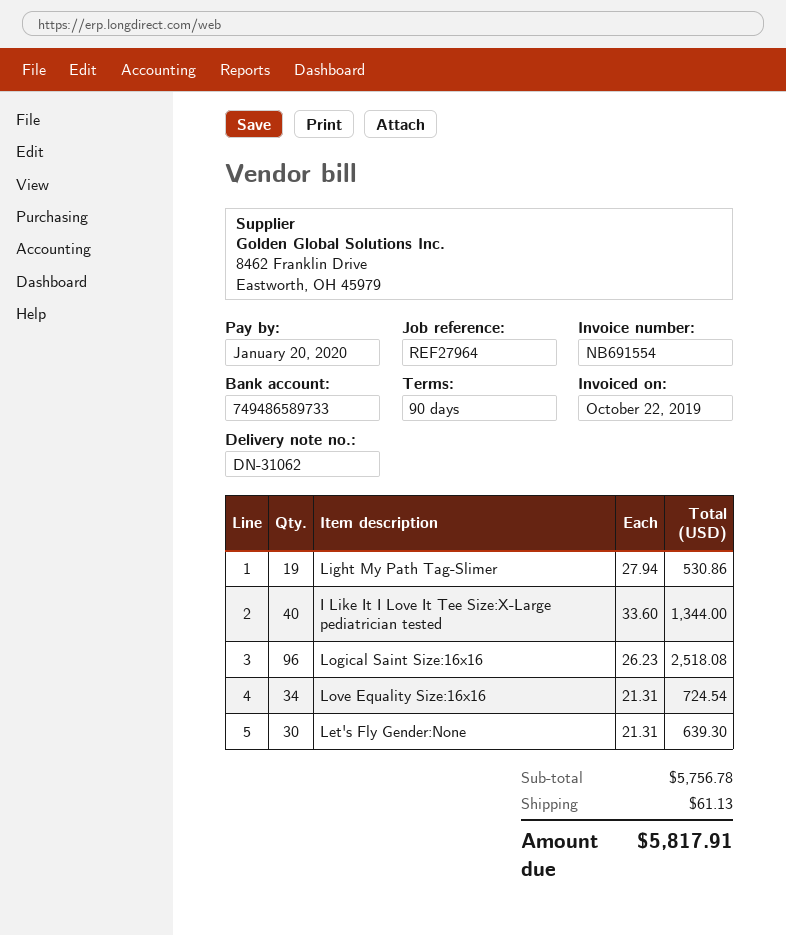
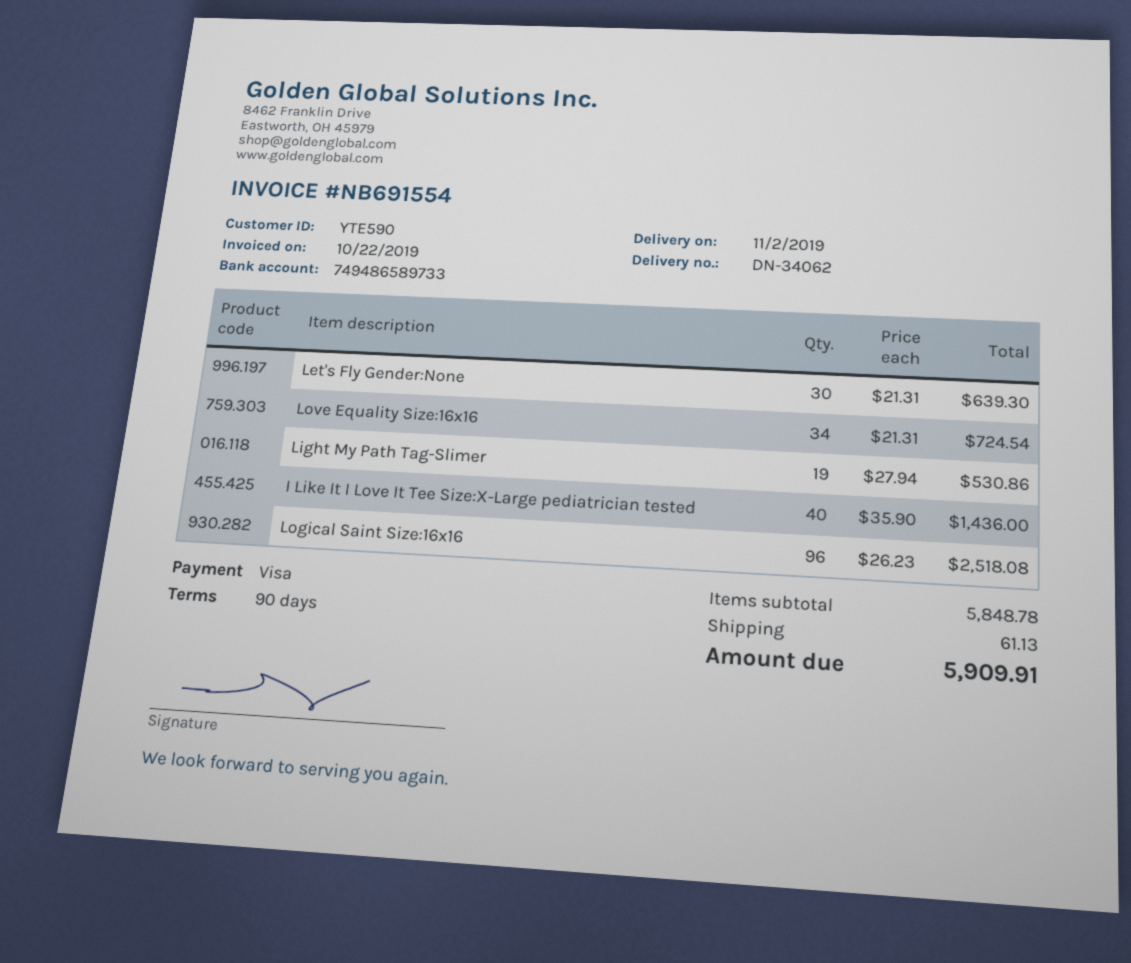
delivery note number: DN-31062 -> DN-34062
I Like It I Love It Tee Size:X-Large pediatrician tested: 40 x 33.60 = 1344.00 -> 40 x 35.90 = 1436.00
subtotal: 5756.78 -> 5848.78
total: 5817.91 -> 5909.91

